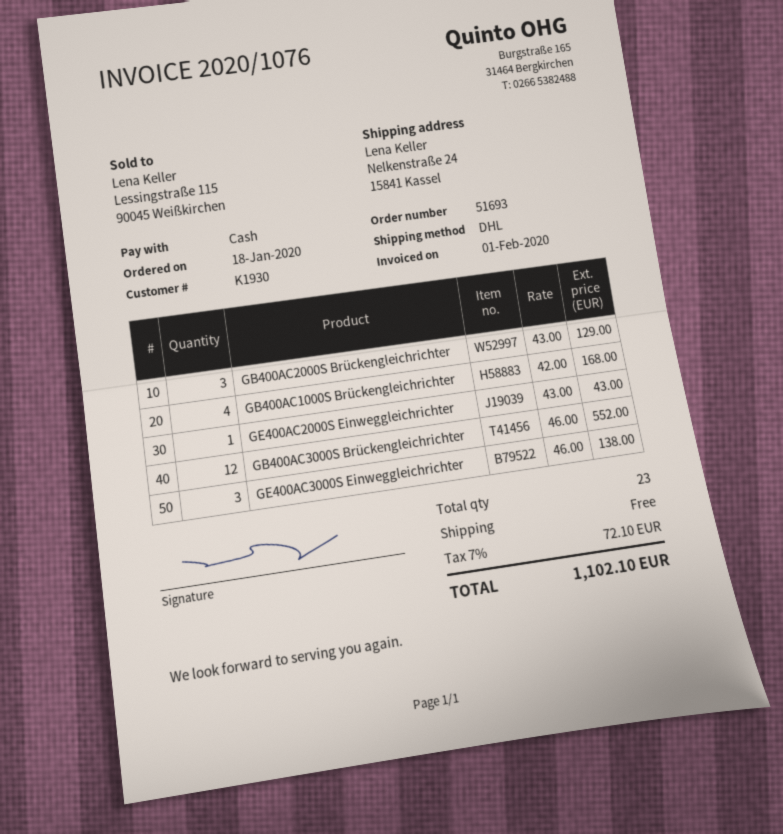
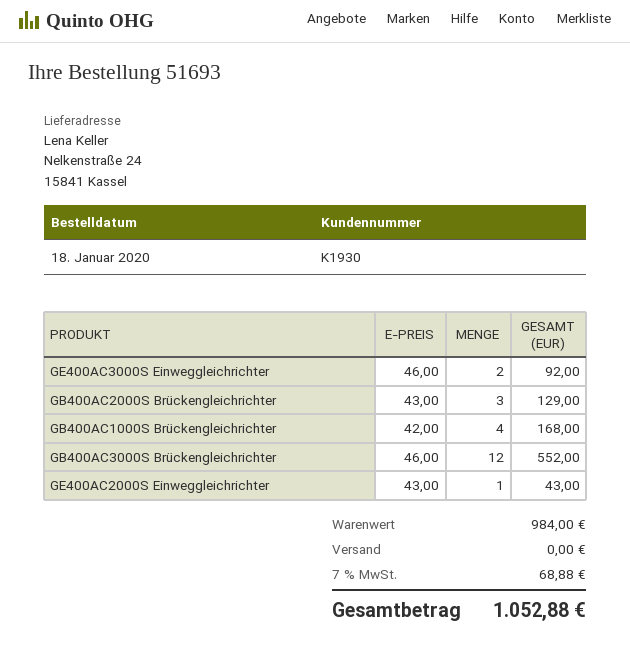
GE400AC3000S Einweggleichrichter: 3 x 46.00 = 138.00 -> 2 x 46.00 = 92.00
tax: 7% = 72.10 -> 7% = 68.88
total: 1102.10 -> 1052.88

